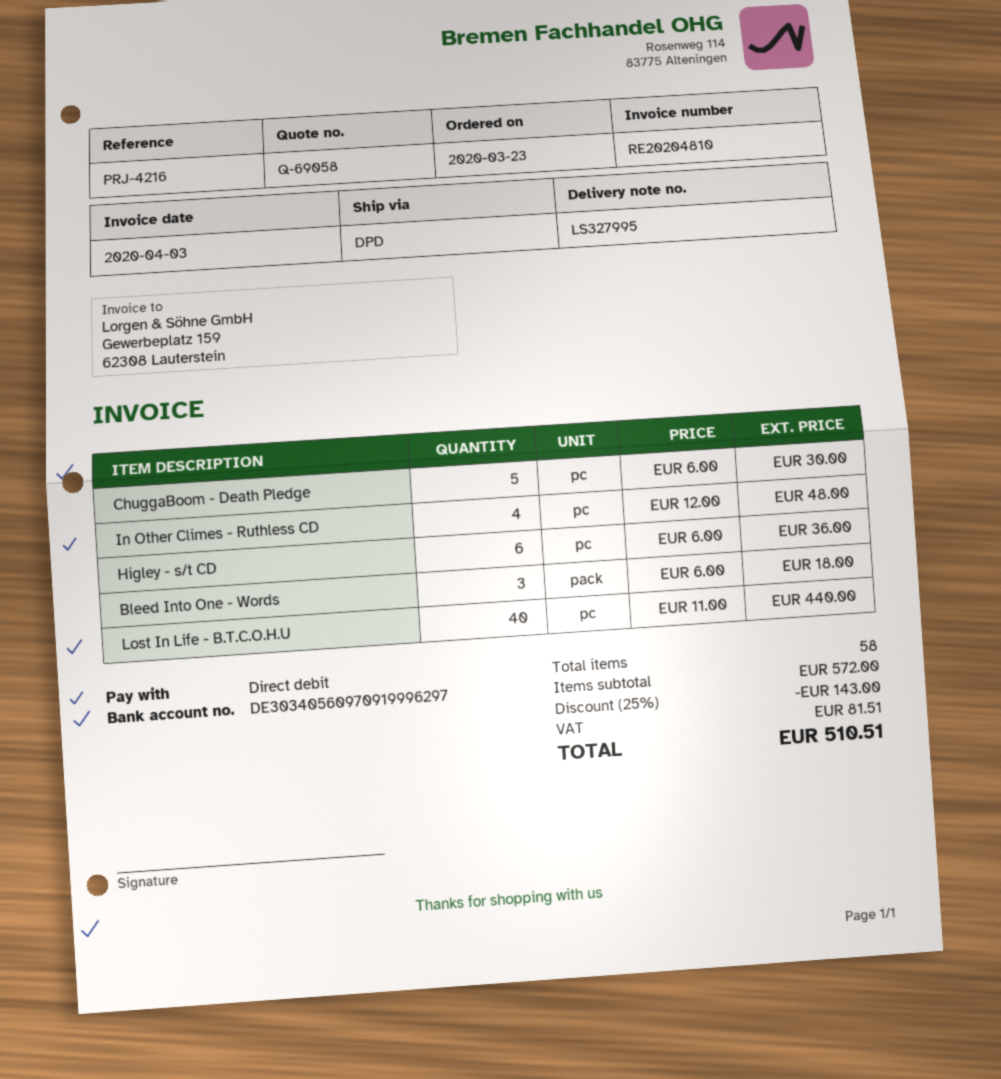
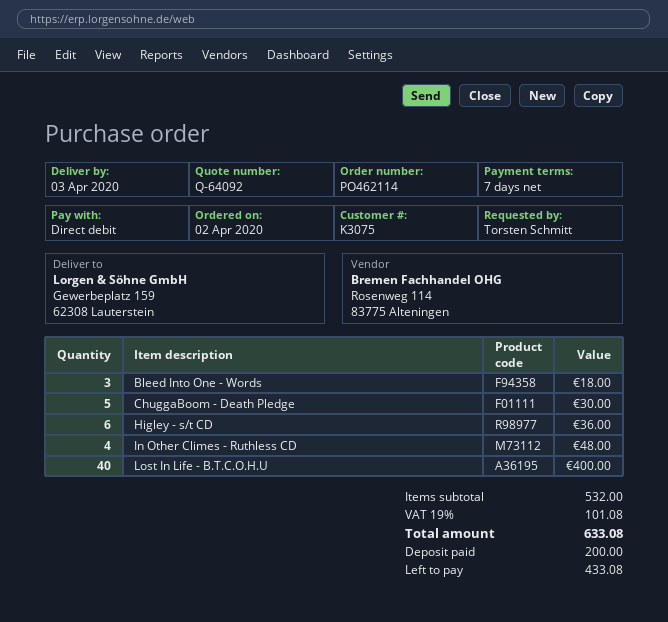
quote number: Q-69058 -> Q-64092
order date: 2020-03-23 -> 2020-04-02
Lost In Life - B.T.C.O.H.U: 40 for 440.00 -> 40 for 400.00
subtotal: 572.00 -> 532.00
discount: 25% = 143.00 -> none
tax: 81.51 -> 101.08
total: 510.51 -> 633.08

